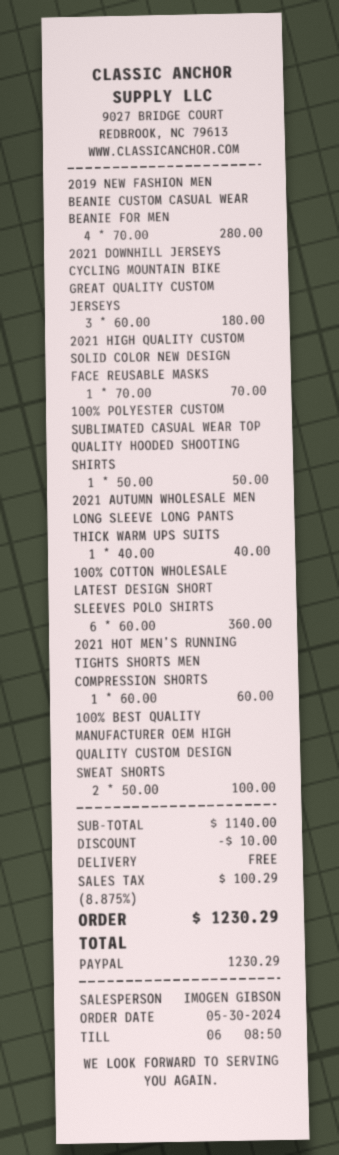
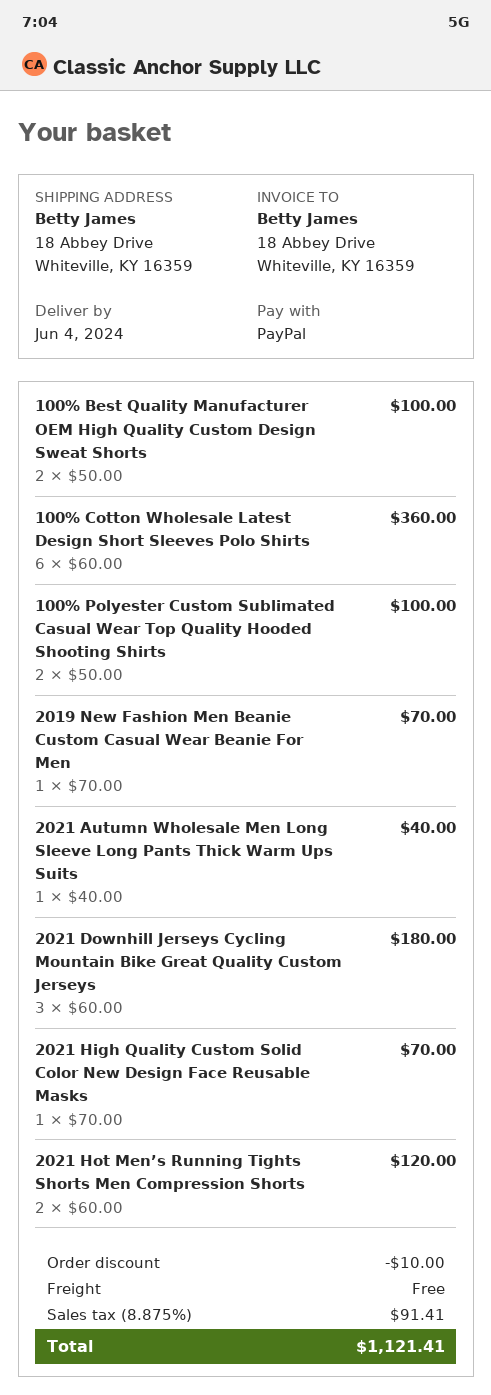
2019 NEW FASHION MEN BEANIE CUSTOM CASUAL WEAR BEANIE FOR MEN: 4 x 70.00 = 280.00 -> 1 x 70.00 = 70.00
100% POLYESTER CUSTOM SUBLIMATED CASUAL WEAR TOP QUALITY HOODED SHOOTING SHIRTS: 1 x 50.00 = 50.00 -> 2 x 50.00 = 100.00
2021 HOT MEN’S RUNNING TIGHTS SHORTS MEN COMPRESSION SHORTS: 1 x 60.00 = 60.00 -> 2 x 60.00 = 120.00
tax: 8.875% = 100.29 -> 8.875% = 91.41
total: 1230.29 -> 1121.41

